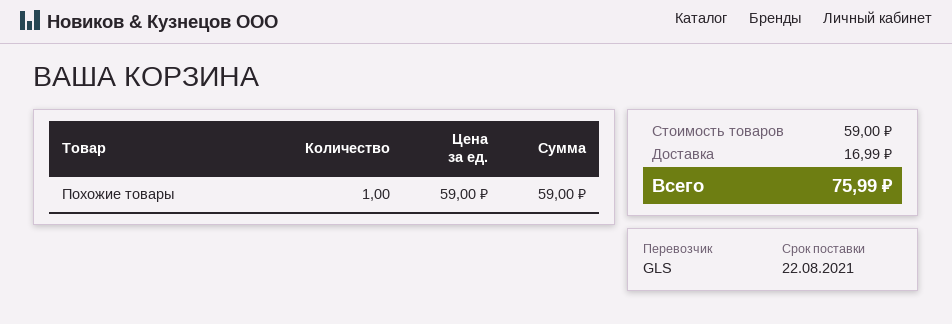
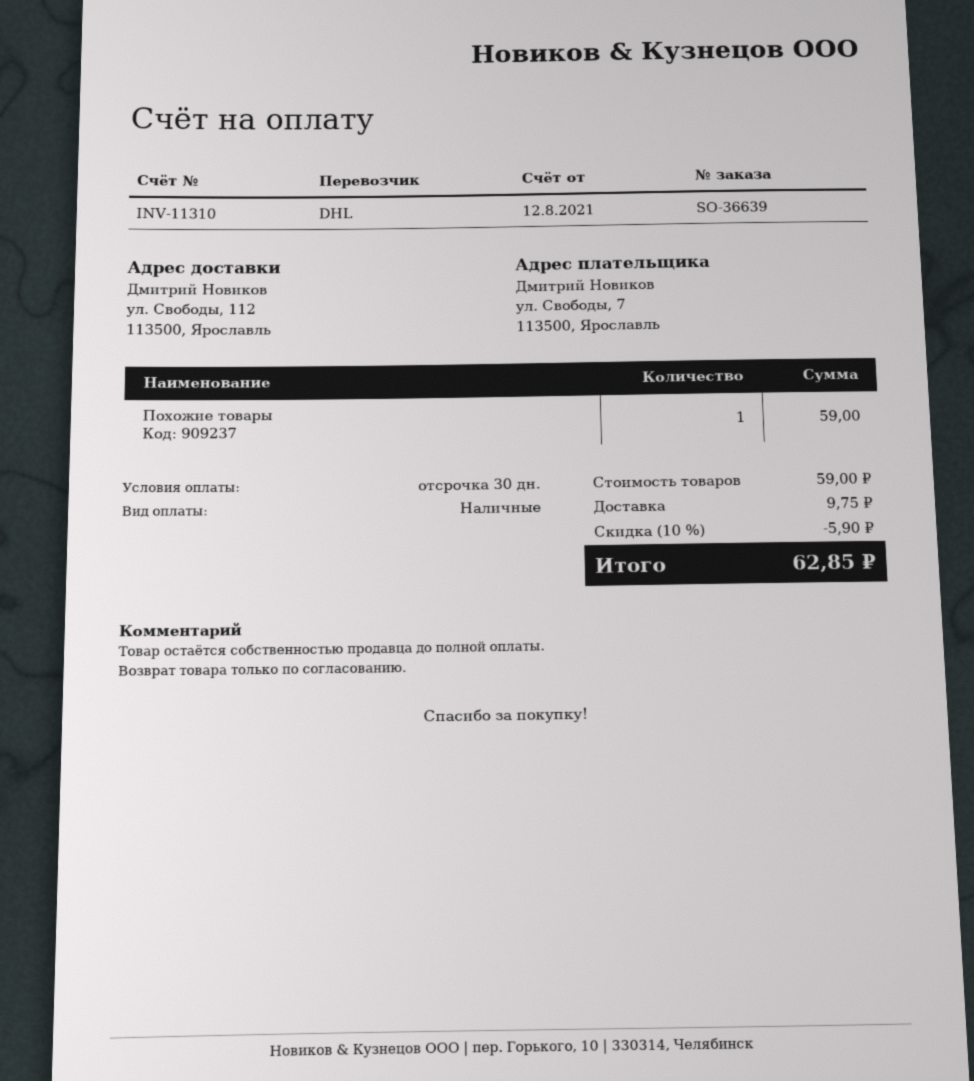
shipping method: GLS -> DHL
discount: none -> 10% = 5.90
shipping: 16.99 -> 9.75
total: 75.99 -> 62.85

